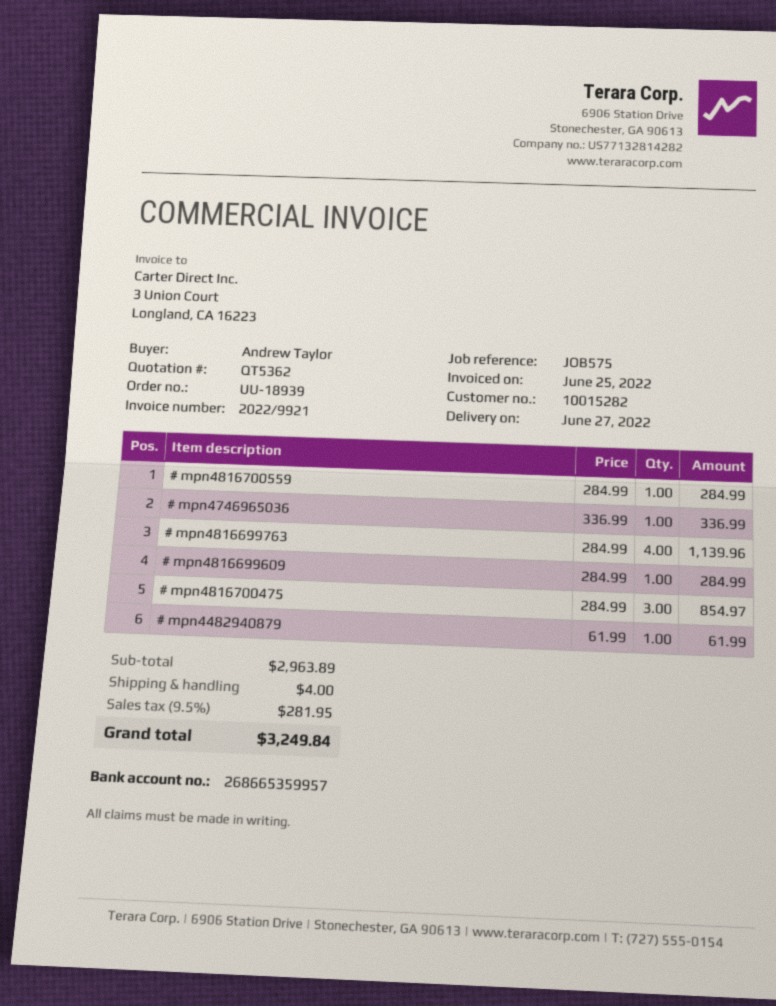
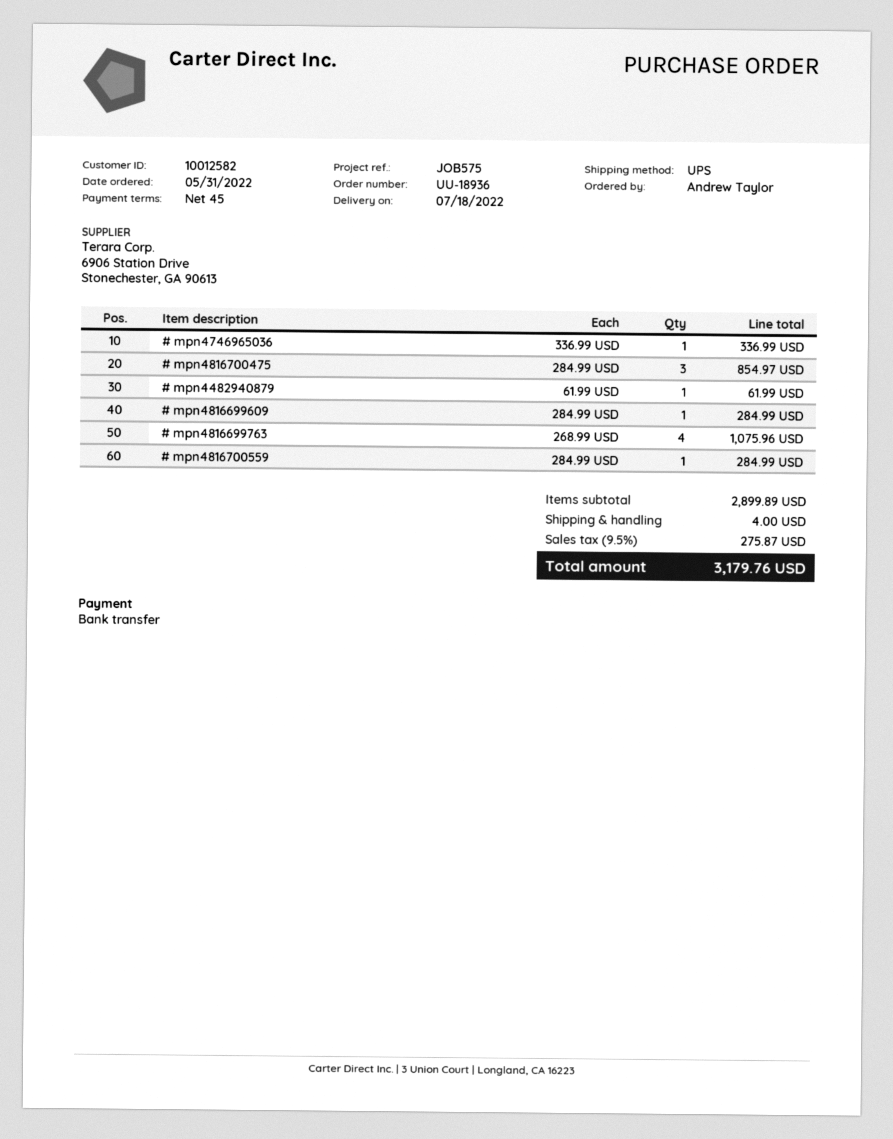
order number: UU-18939 -> UU-18936
delivery date: 2022-06-27 -> 2022-07-18
customer number: 10015282 -> 10012582
# mpn4816699763: 4 x 284.99 = 1139.96 -> 4 x 268.99 = 1075.96
subtotal: 2963.89 -> 2899.89
tax: 9.5% = 281.95 -> 9.5% = 275.87
total: 3249.84 -> 3179.76

